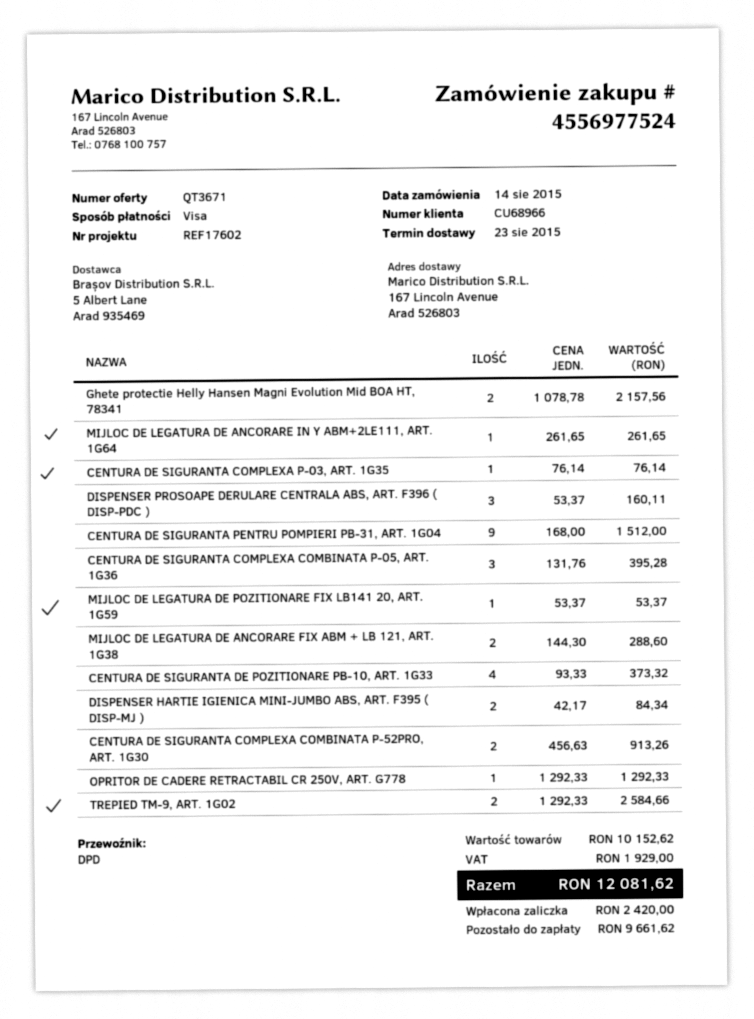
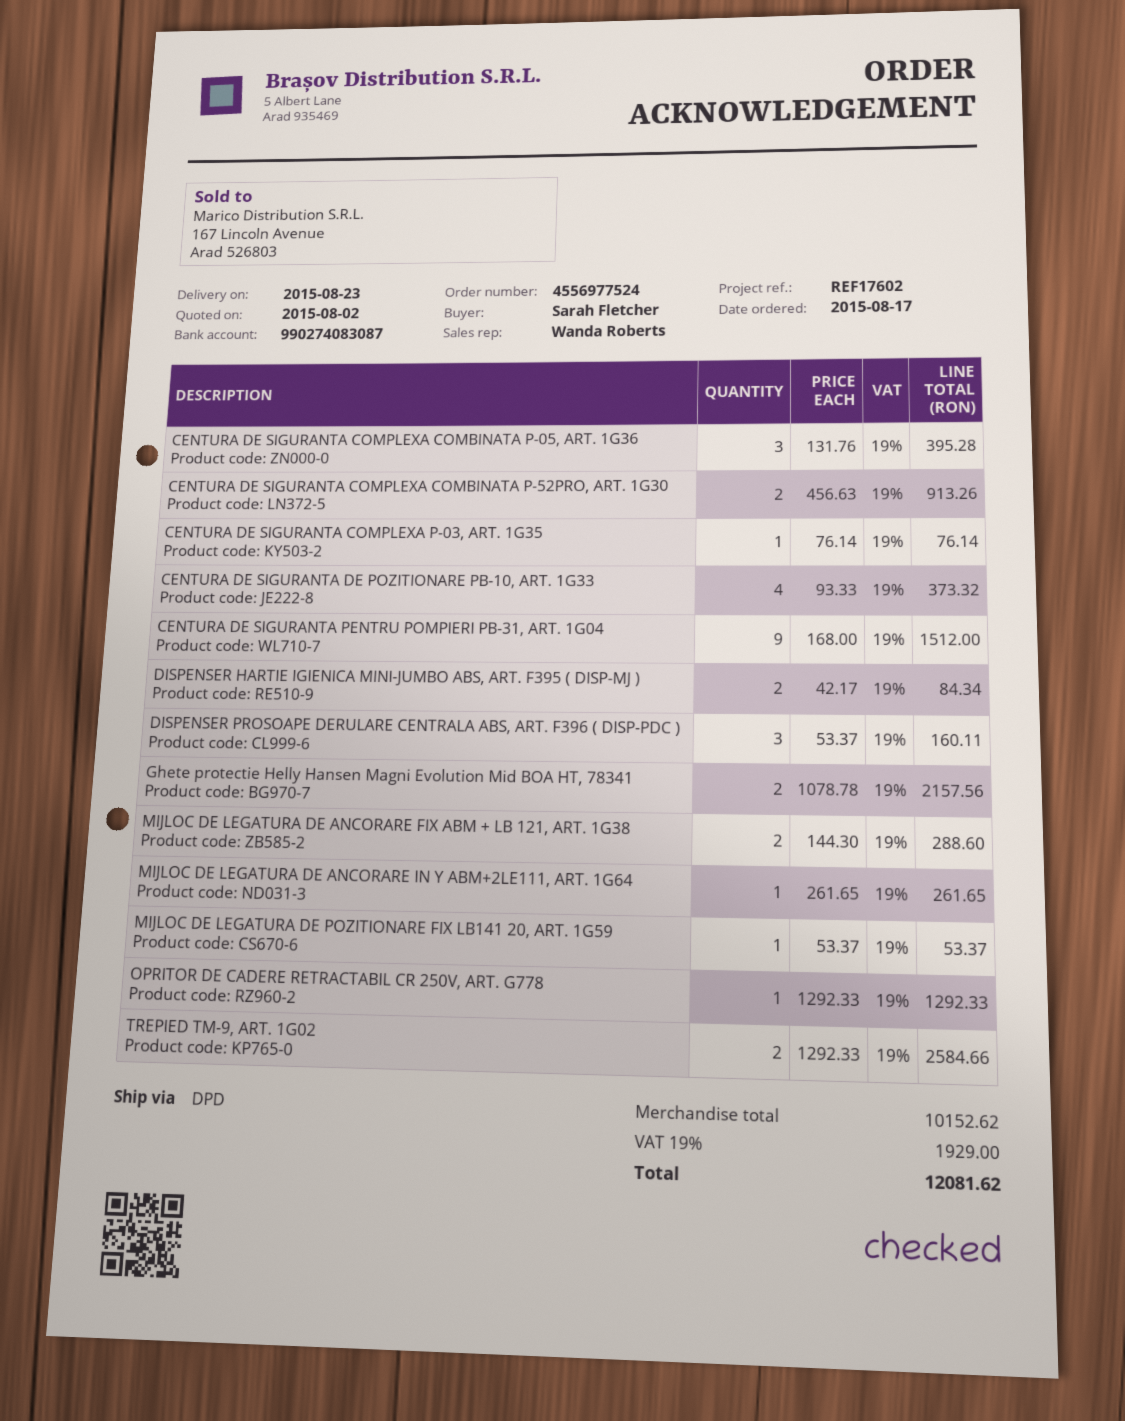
order date: 2015-08-14 -> 2015-08-17

